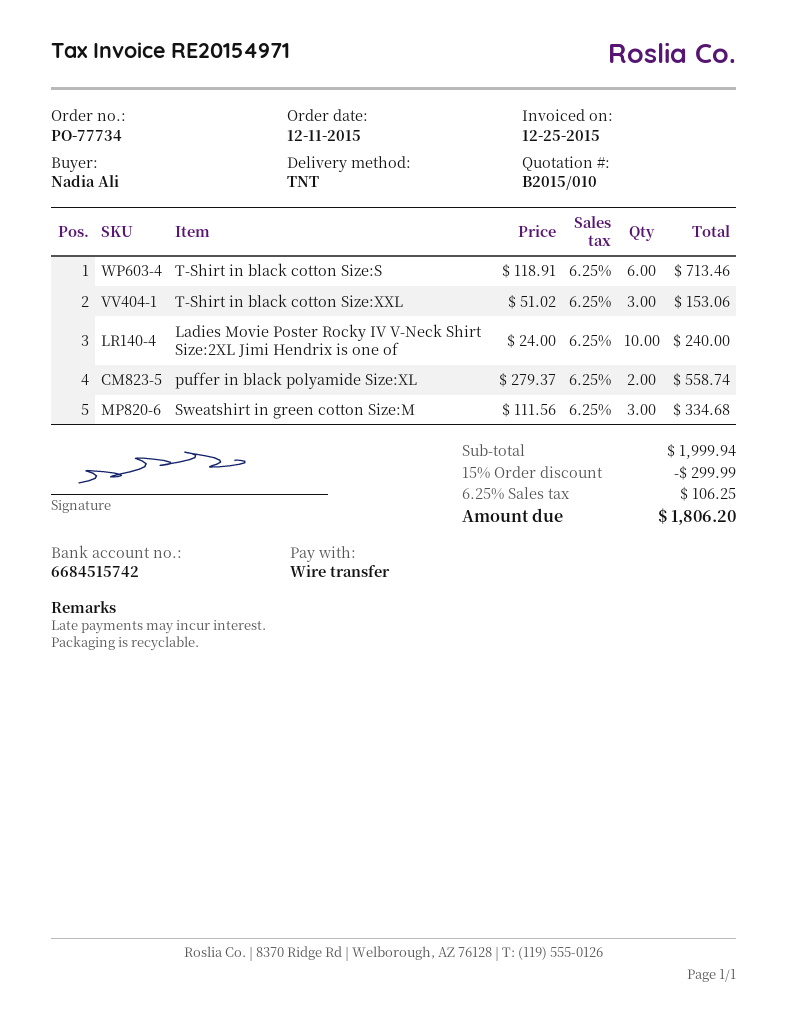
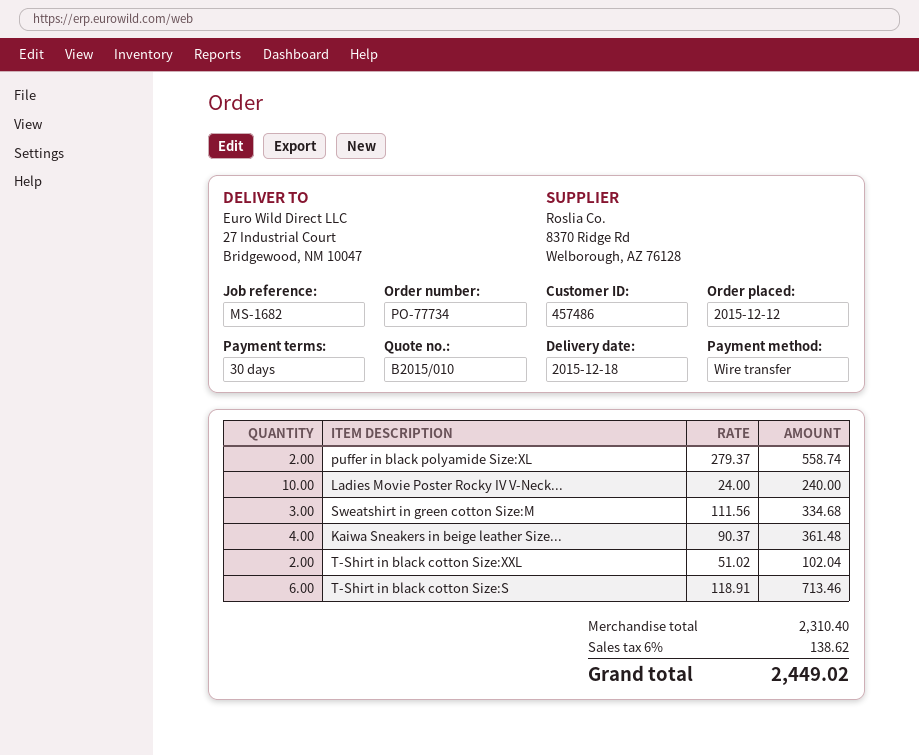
order date: 2015-12-11 -> 2015-12-12
T-Shirt in black cotton Size:XXL: 3 x 51.02 = 153.06 -> 2 x 51.02 = 102.04
Kaiwa Sneakers in beige leather Size...: none -> 4 x 90.37 = 361.48
subtotal: 1999.94 -> 2310.40
discount: 15% = 299.99 -> none
tax: 6.25% = 106.25 -> 6% = 138.62
total: 1806.20 -> 2449.02

